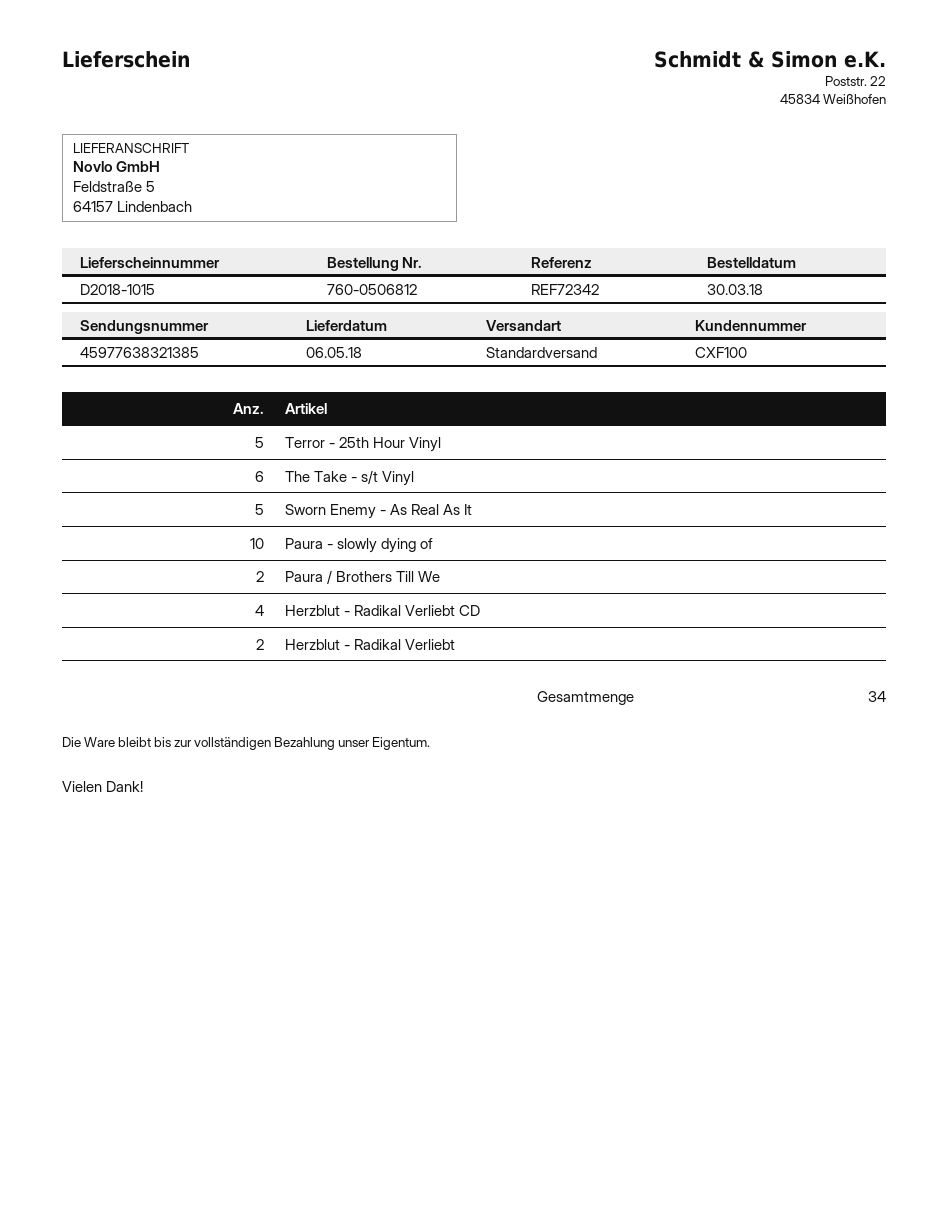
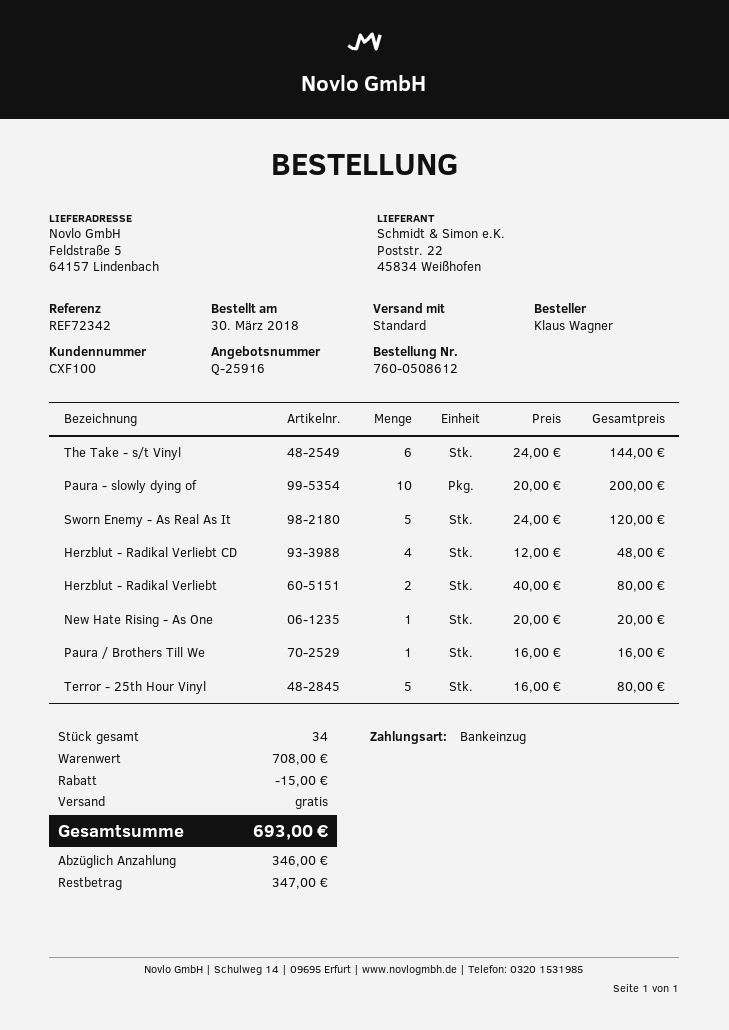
order number: 760-0506812 -> 760-0508612
Paura / Brothers Till We: 2 -> 1
New Hate Rising - As One: none -> 1

